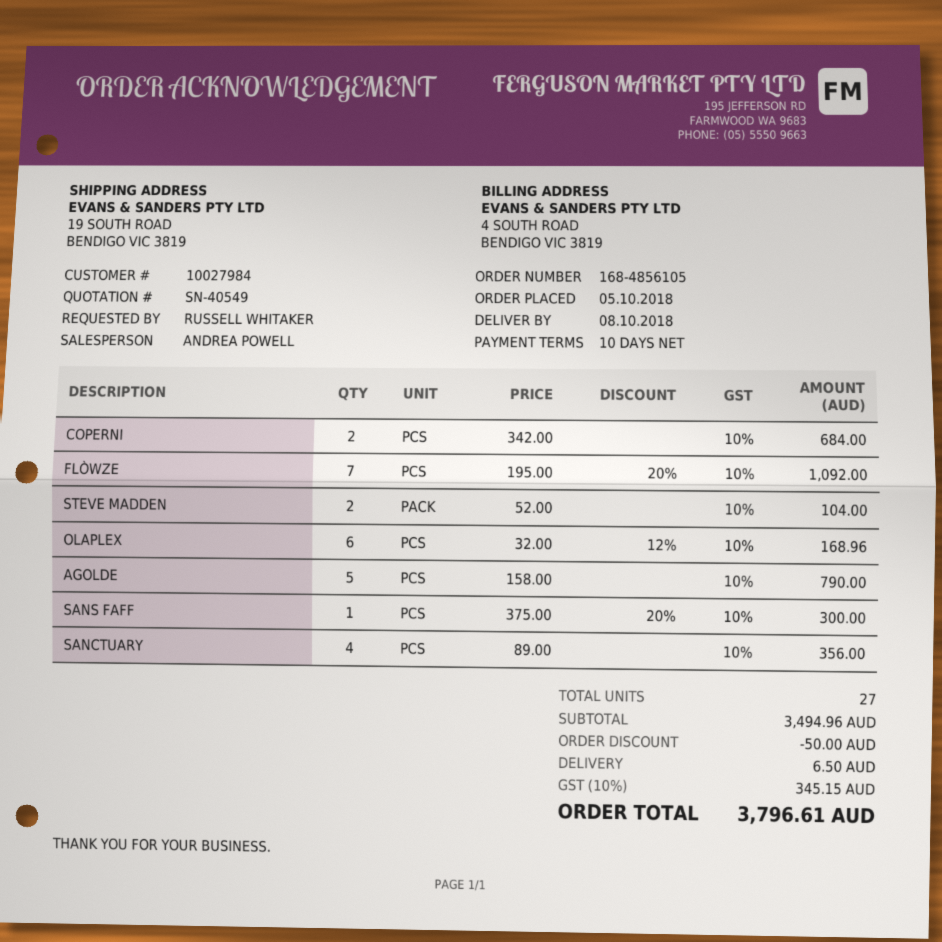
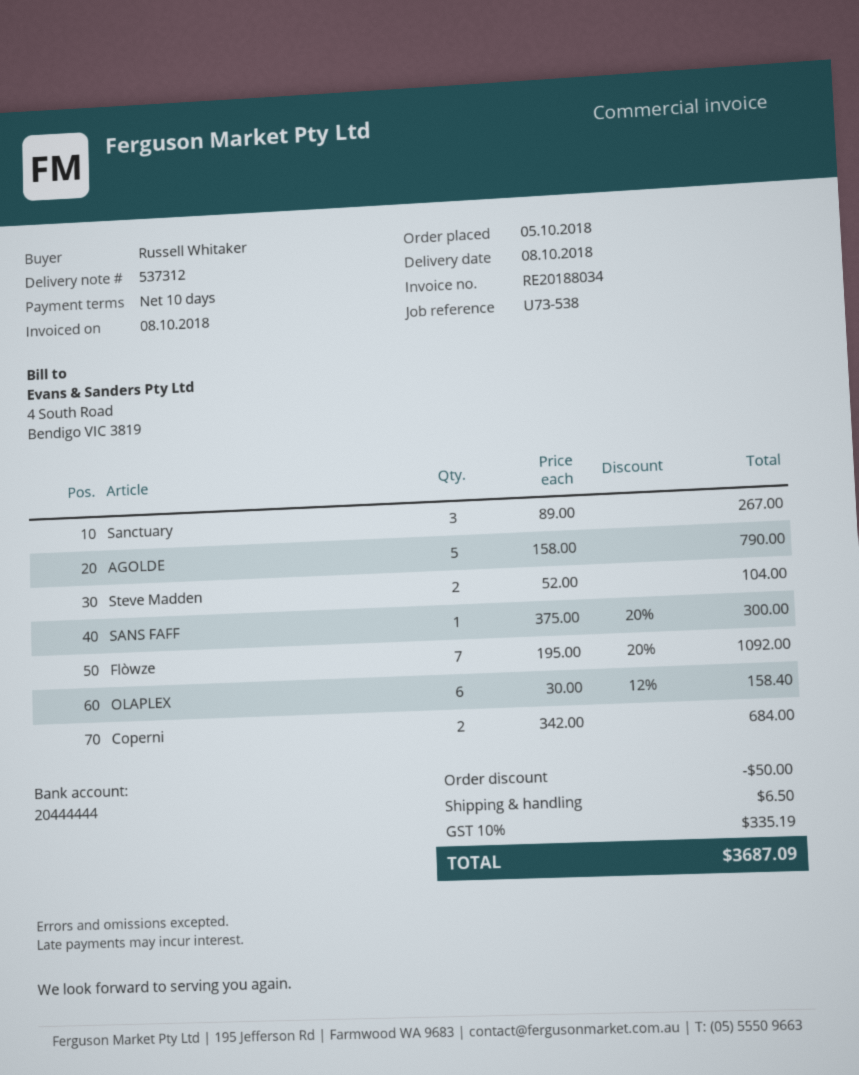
OLAPLEX: 6 x 32.00 - 12% = 168.96 -> 6 x 30.00 - 12% = 158.40
SANCTUARY: 4 x 89.00 = 356.00 -> 3 x 89.00 = 267.00
tax: 10% = 345.15 -> 10% = 335.19
total: 3796.61 -> 3687.09

